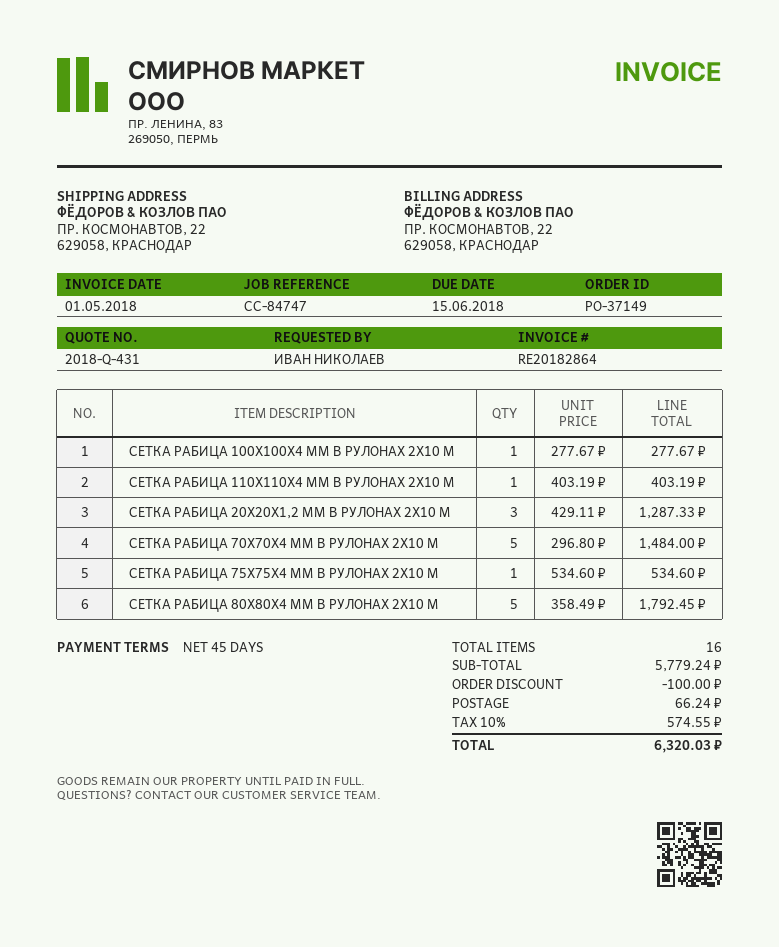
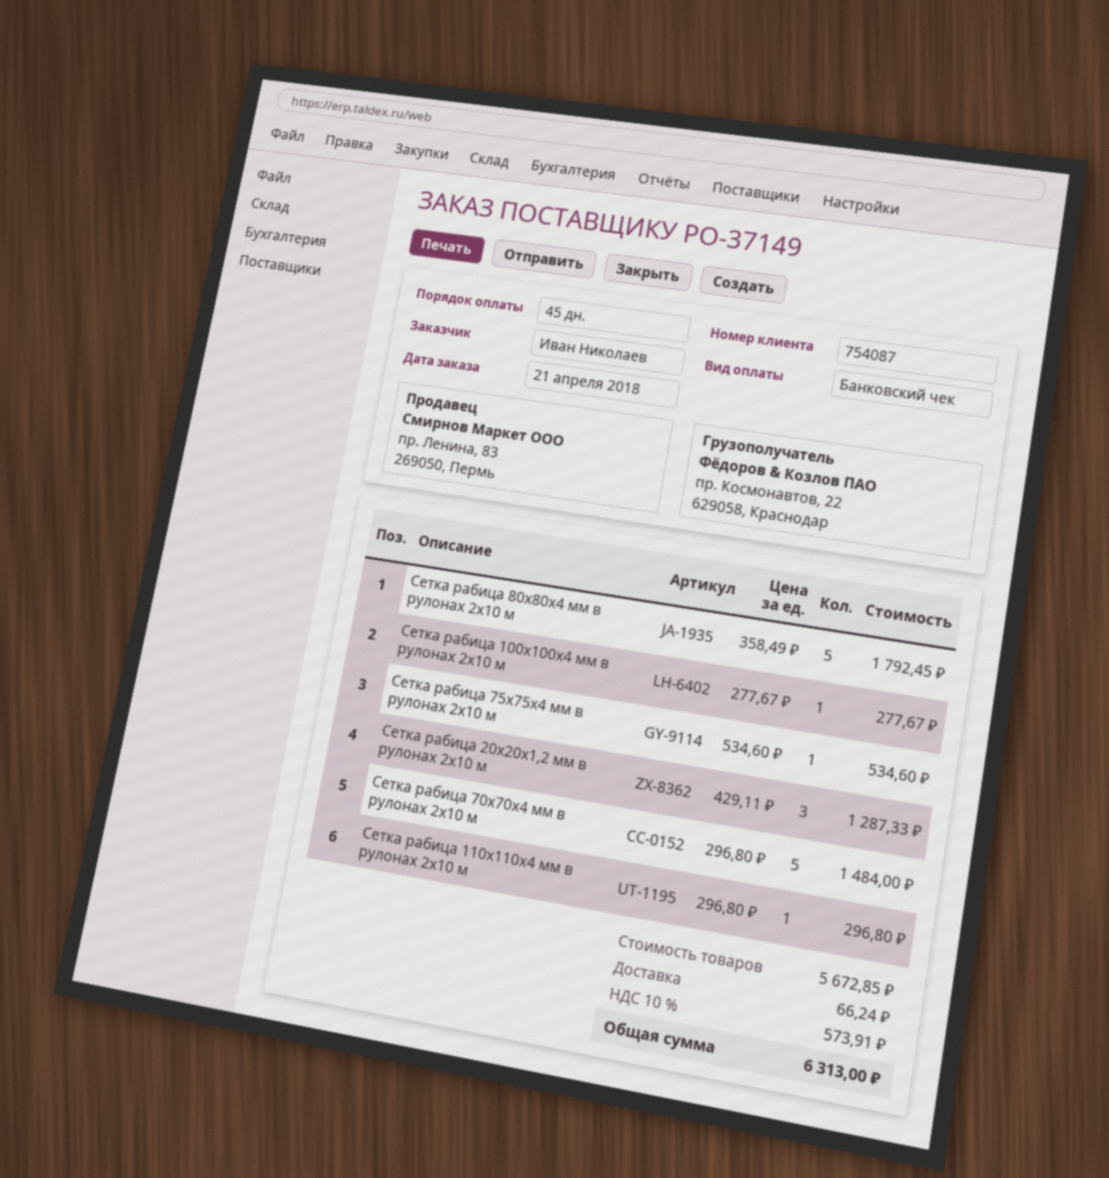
СЕТКА РАБИЦА 110Х110Х4 ММ В РУЛОНАХ 2Х10 М: 1 x 403.19 = 403.19 -> 1 x 296.80 = 296.80
subtotal: 5779.24 -> 5672.85
discount: 100.00 -> none
tax: 10% = 574.55 -> 10% = 573.91
total: 6320.03 -> 6313.00

